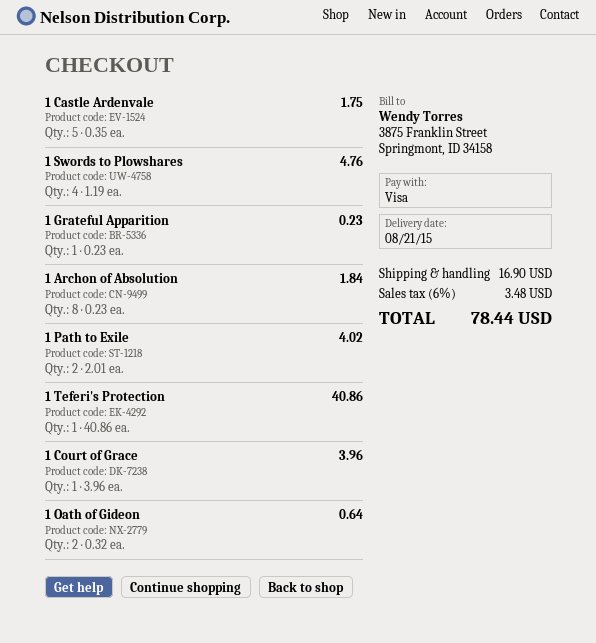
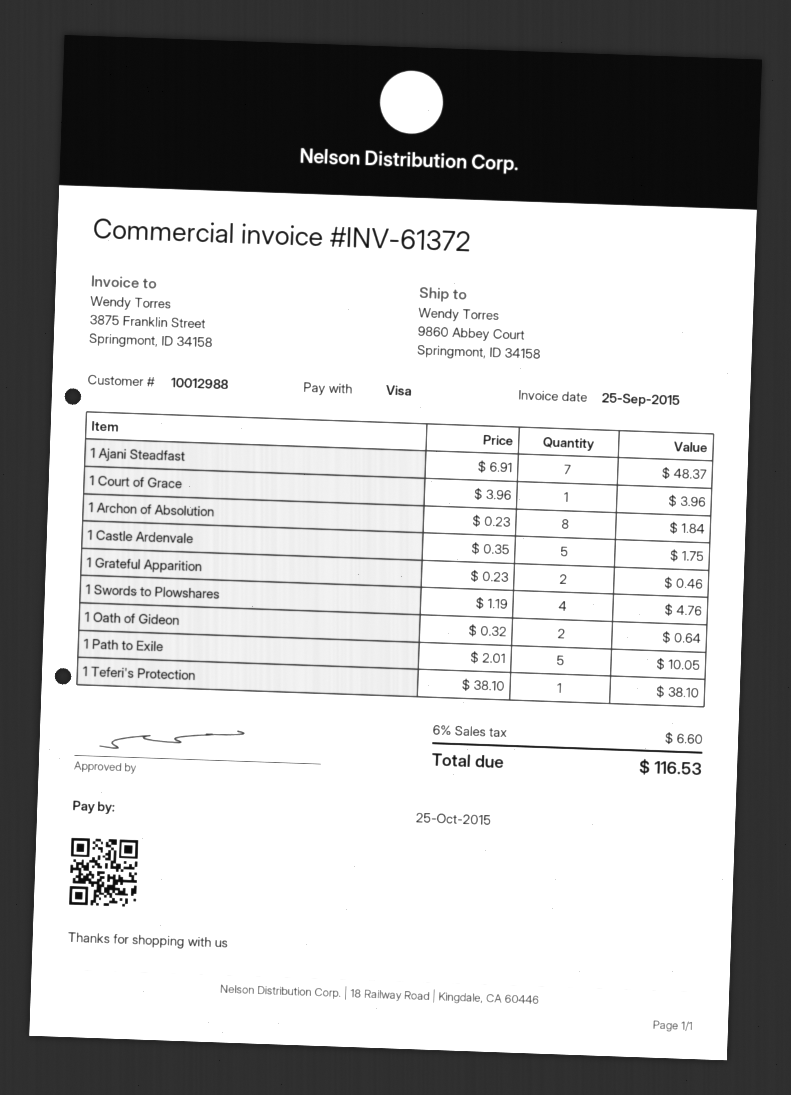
1 Grateful Apparition: 1 x 0.23 = 0.23 -> 2 x 0.23 = 0.46
1 Path to Exile: 2 x 2.01 = 4.02 -> 5 x 2.01 = 10.05
1 Teferi's Protection: 1 x 40.86 = 40.86 -> 1 x 38.10 = 38.10
1 Ajani Steadfast: none -> 7 x 6.91 = 48.37
shipping: 16.90 -> none
tax: 6% = 3.48 -> 6% = 6.60
total: 78.44 -> 116.53

